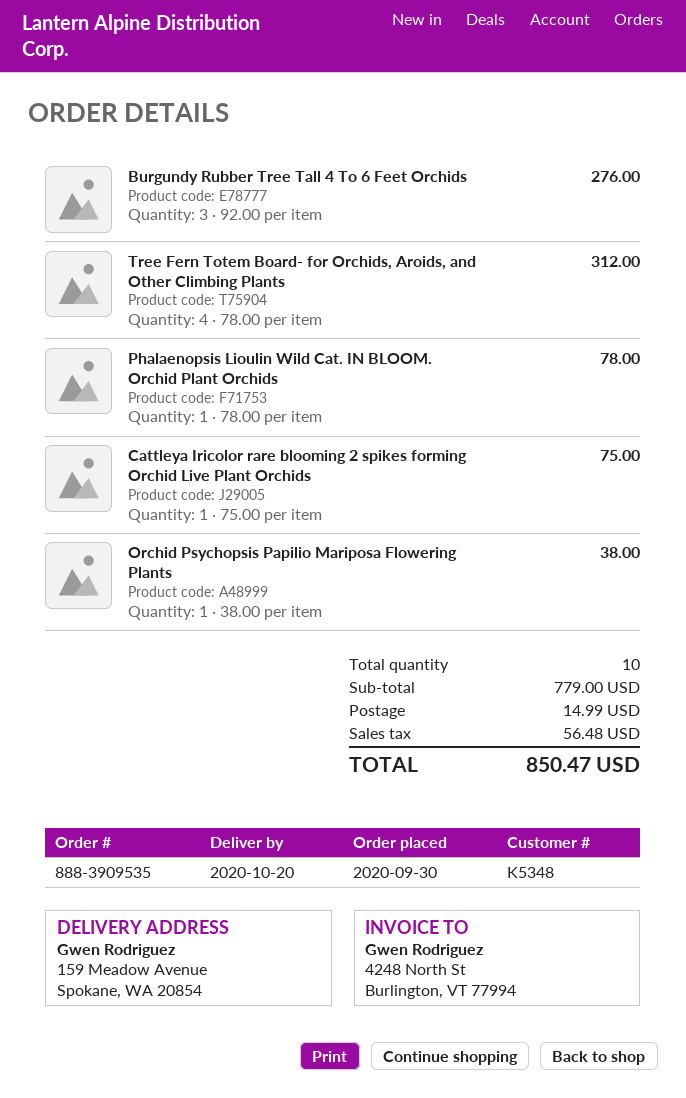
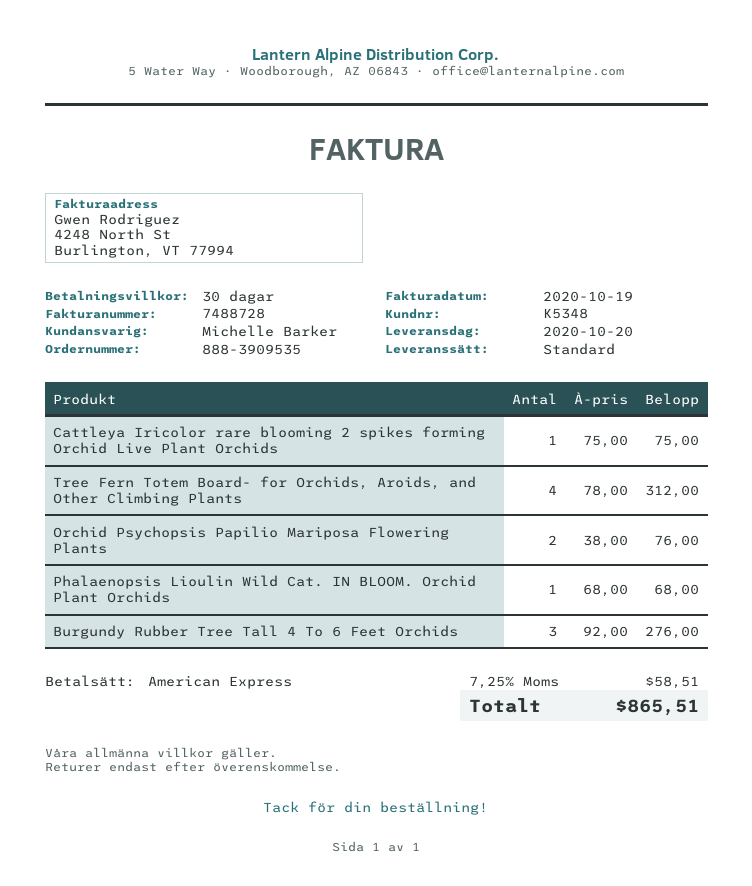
Phalaenopsis Lioulin Wild Cat. IN BLOOM. Orchid Plant Orchids: 1 x 78.00 = 78.00 -> 1 x 68.00 = 68.00
Orchid Psychopsis Papilio Mariposa Flowering Plants: 1 x 38.00 = 38.00 -> 2 x 38.00 = 76.00
shipping: 14.99 -> none
tax: 56.48 -> 58.51
total: 850.47 -> 865.51

